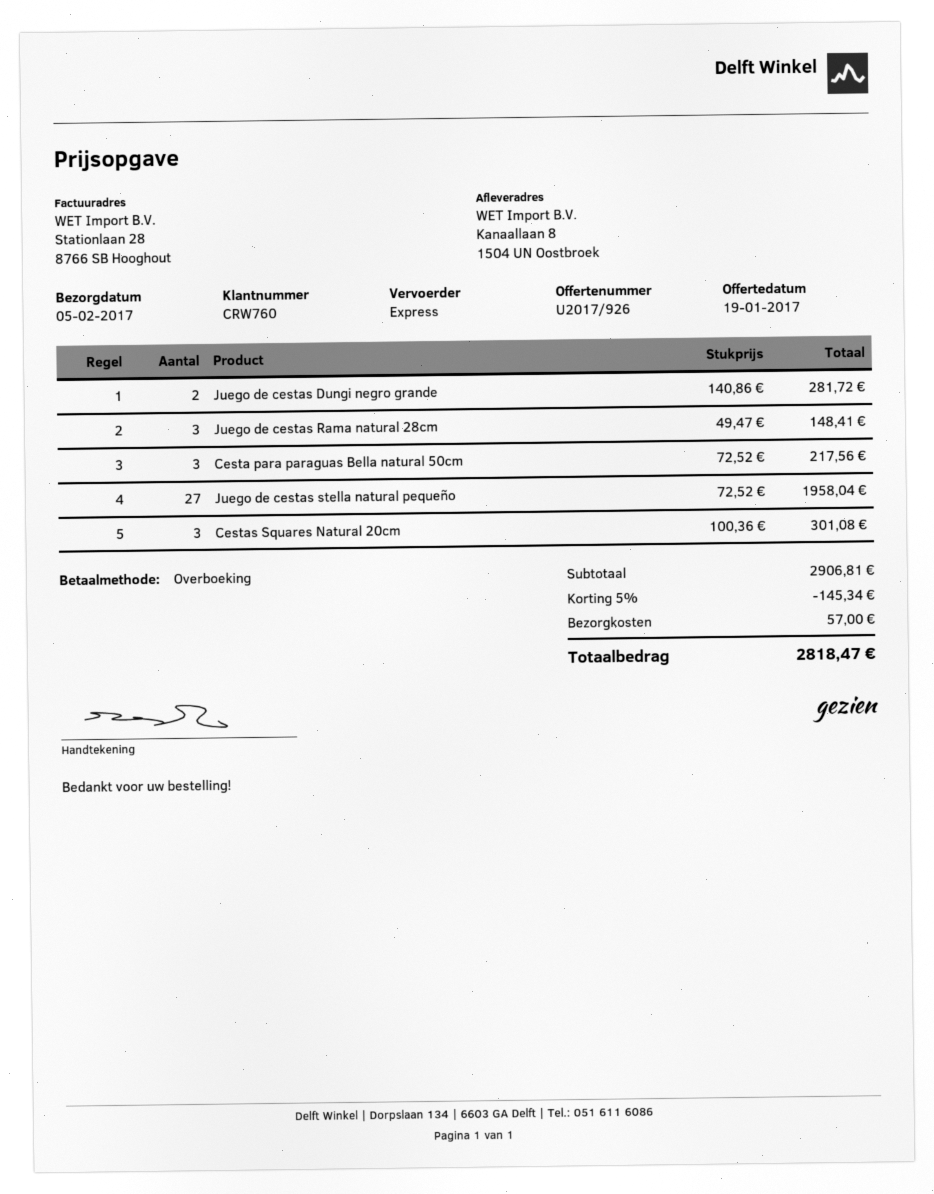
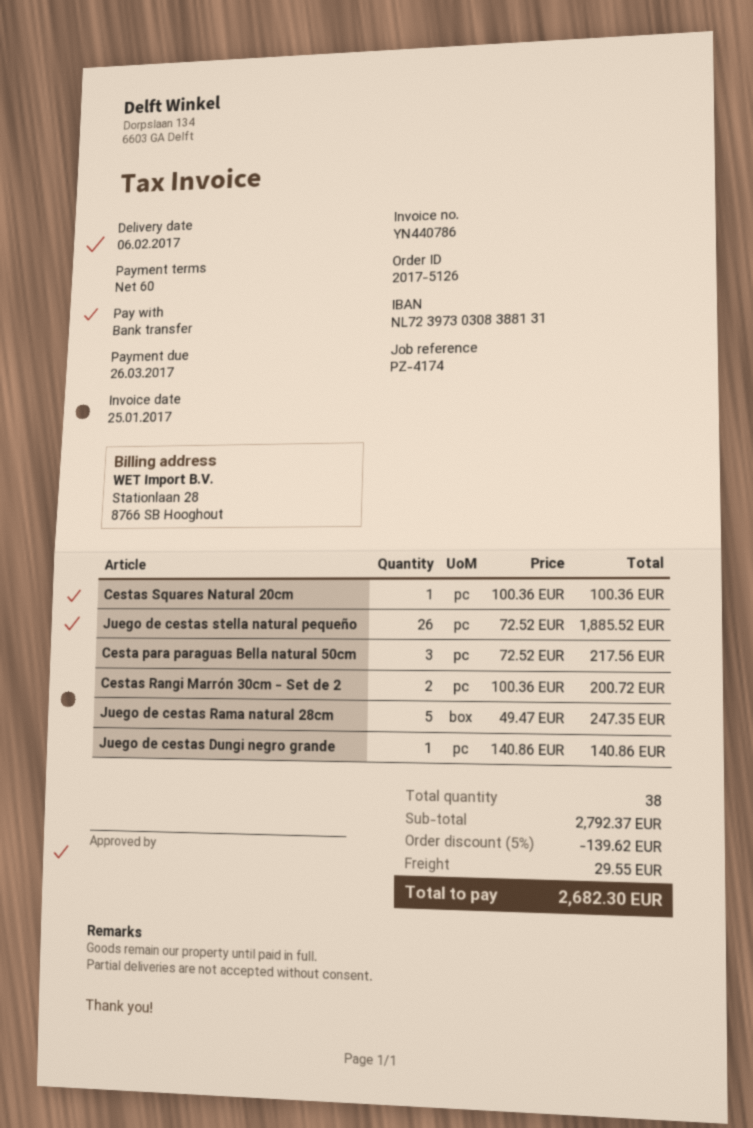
delivery date: 2017-02-05 -> 2017-02-06
Juego de cestas Dungi negro grande: 2 x 140.86 = 281.72 -> 1 x 140.86 = 140.86
Juego de cestas Rama natural 28cm: 3 x 49.47 = 148.41 -> 5 x 49.47 = 247.35
Juego de cestas stella natural pequeño: 27 x 72.52 = 1958.04 -> 26 x 72.52 = 1885.52
Cestas Squares Natural 20cm: 3 x 100.36 = 301.08 -> 1 x 100.36 = 100.36
Cestas Rangi Marrón 30cm - Set de 2: none -> 2 x 100.36 = 200.72
subtotal: 2906.81 -> 2792.37
discount: 5% = 145.34 -> 5% = 139.62
shipping: 57.00 -> 29.55
total: 2818.47 -> 2682.30

